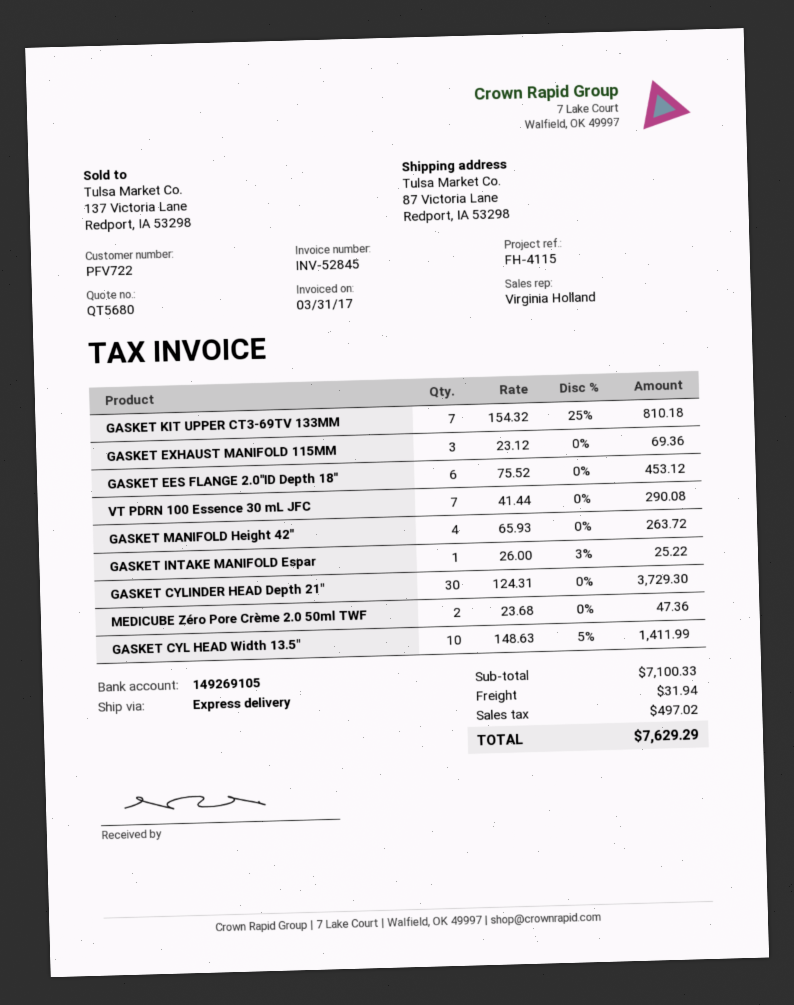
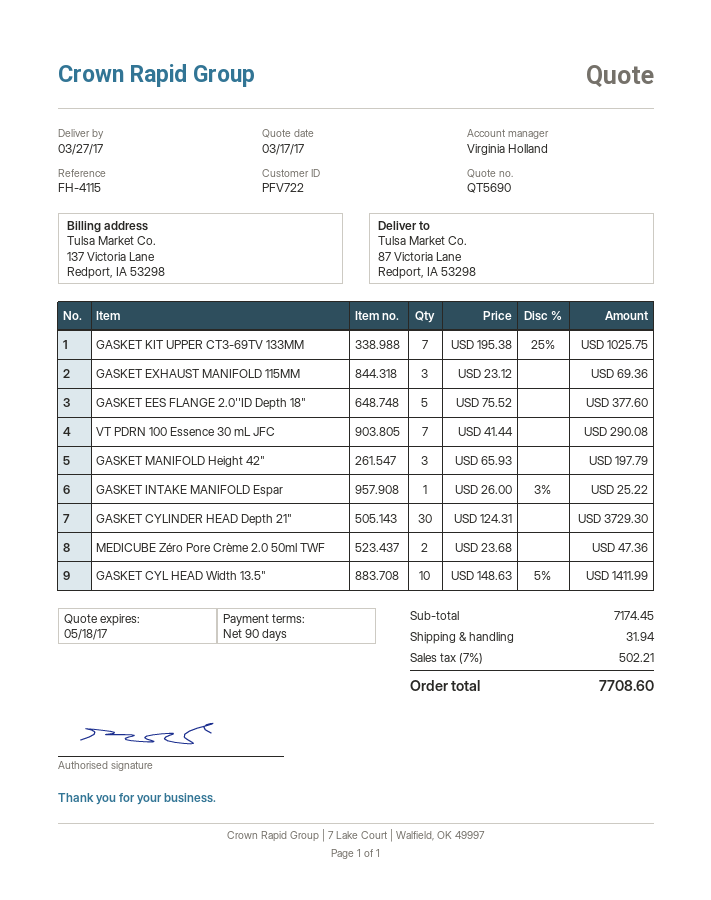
quote number: QT5680 -> QT5690
GASKET KIT UPPER CT3-69TV 133MM: 7 x 154.32 - 25% = 810.18 -> 7 x 195.38 - 25% = 1025.75
GASKET EES FLANGE 2.0''ID Depth 18": 6 x 75.52 = 453.12 -> 5 x 75.52 = 377.60
GASKET MANIFOLD Height 42": 4 x 65.93 = 263.72 -> 3 x 65.93 = 197.79
subtotal: 7100.33 -> 7174.45
tax: 497.02 -> 502.21
total: 7629.29 -> 7708.60

